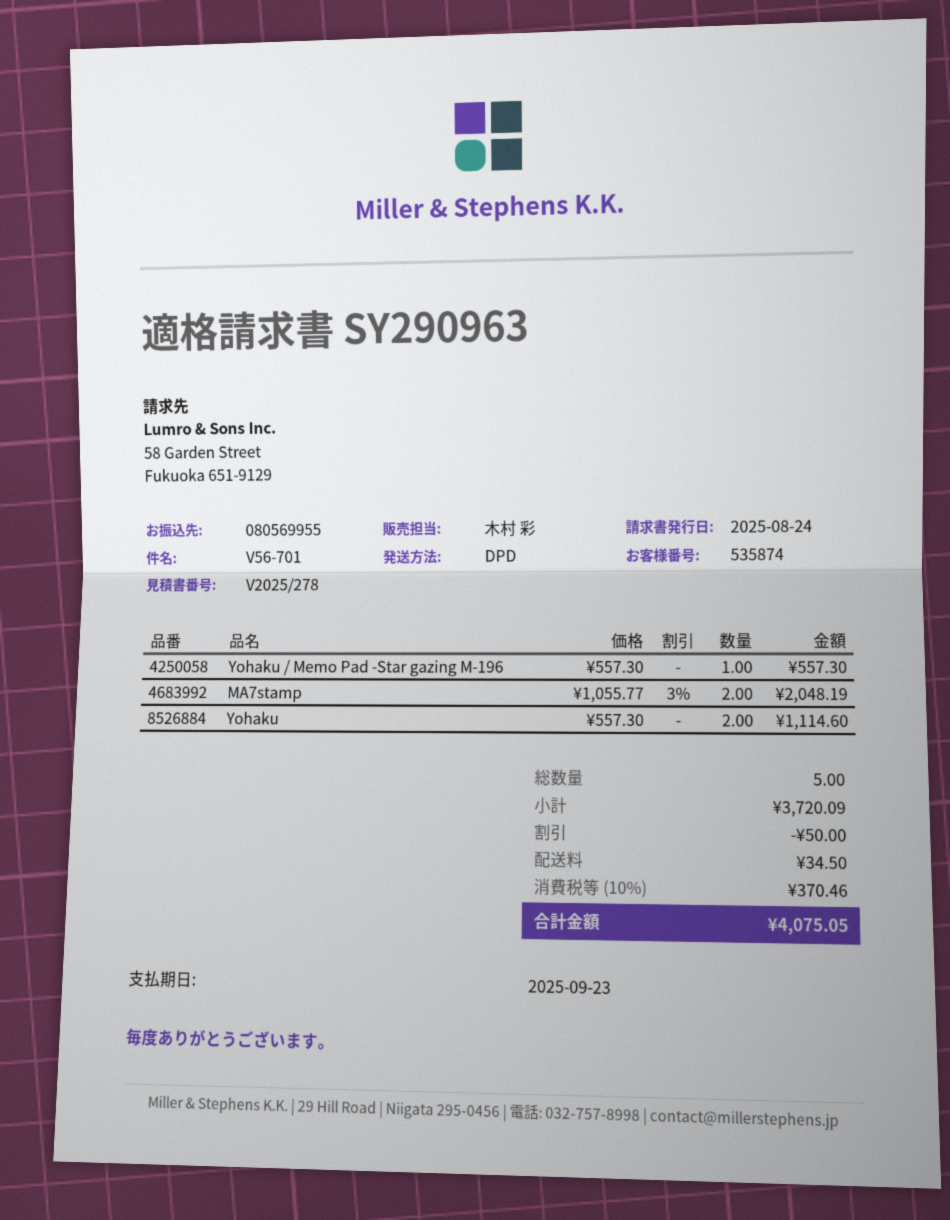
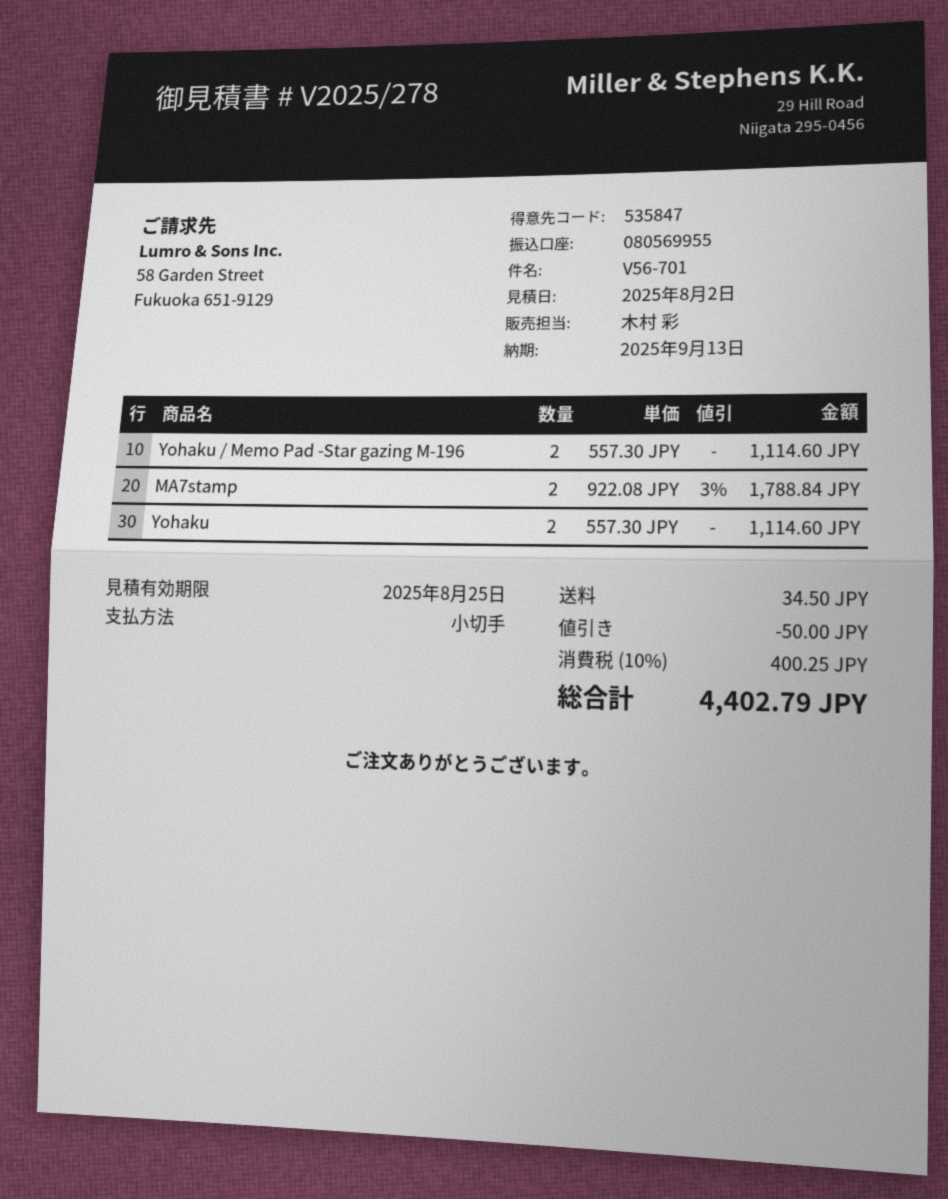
customer number: 535874 -> 535847
Yohaku / Memo Pad -Star gazing M-196: 1 x 557.30 = 557.30 -> 2 x 557.30 = 1114.60
MA7stamp: 2 x 1055.77 - 3% = 2048.19 -> 2 x 922.08 - 3% = 1788.84
tax: 10% = 370.46 -> 10% = 400.25
total: 4075.05 -> 4402.79

